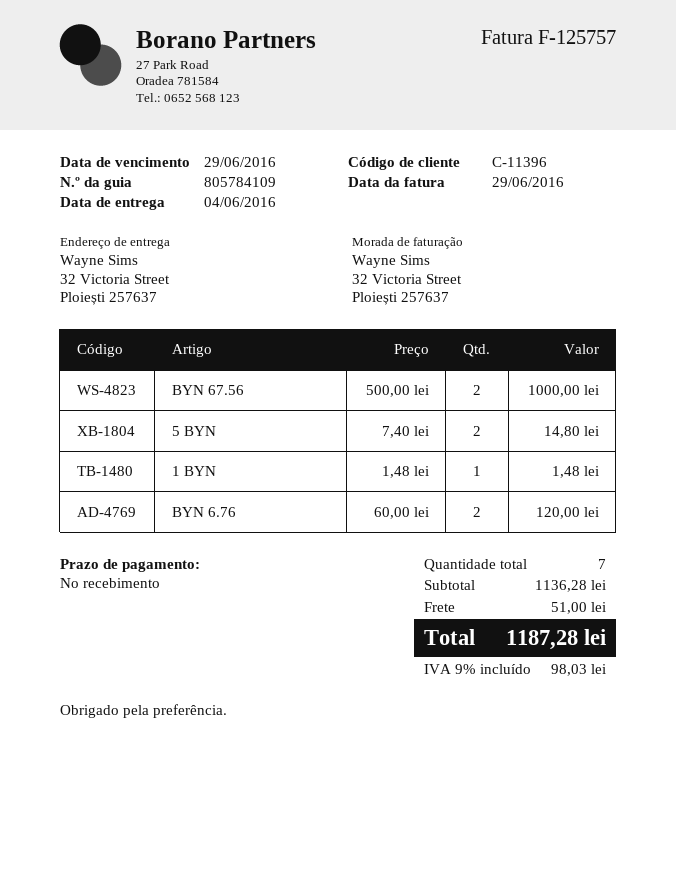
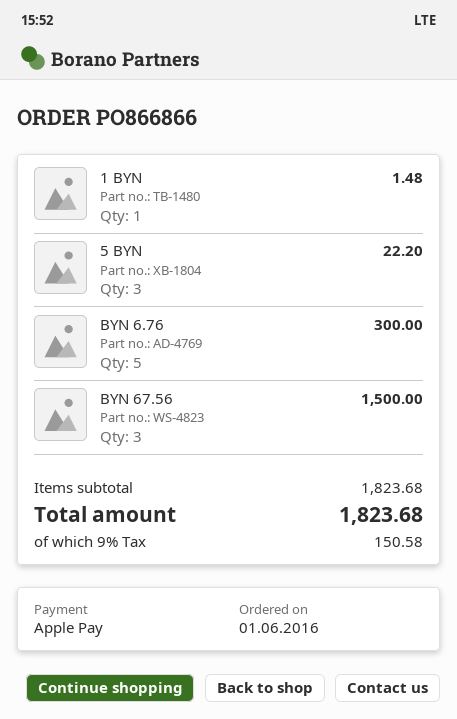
BYN 67.56: 2 for 1000.00 -> 3 for 1500.00
5 BYN: 2 for 14.80 -> 3 for 22.20
BYN 6.76: 2 for 120.00 -> 5 for 300.00
subtotal: 1136.28 -> 1823.68
shipping: 51.00 -> none
tax: 9% = 98.03 -> 9% = 150.58
total: 1187.28 -> 1823.68

